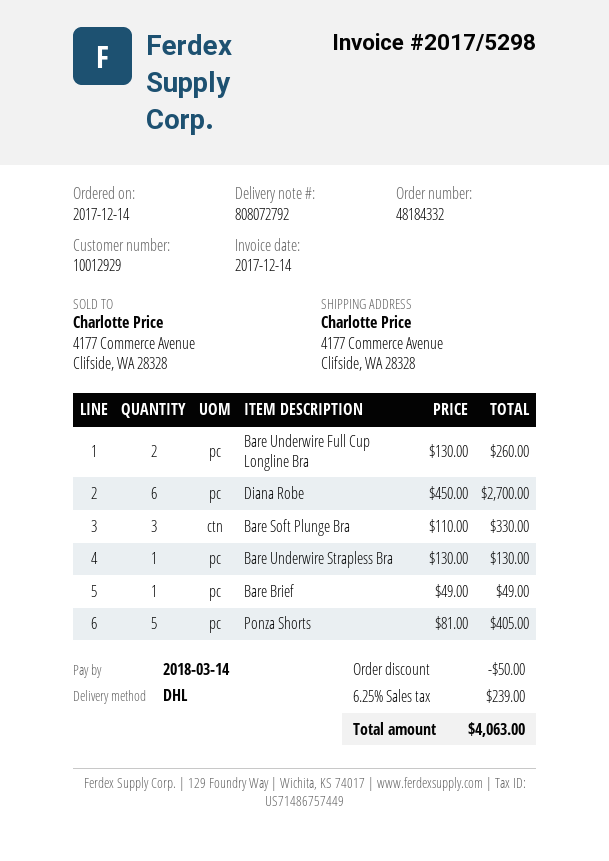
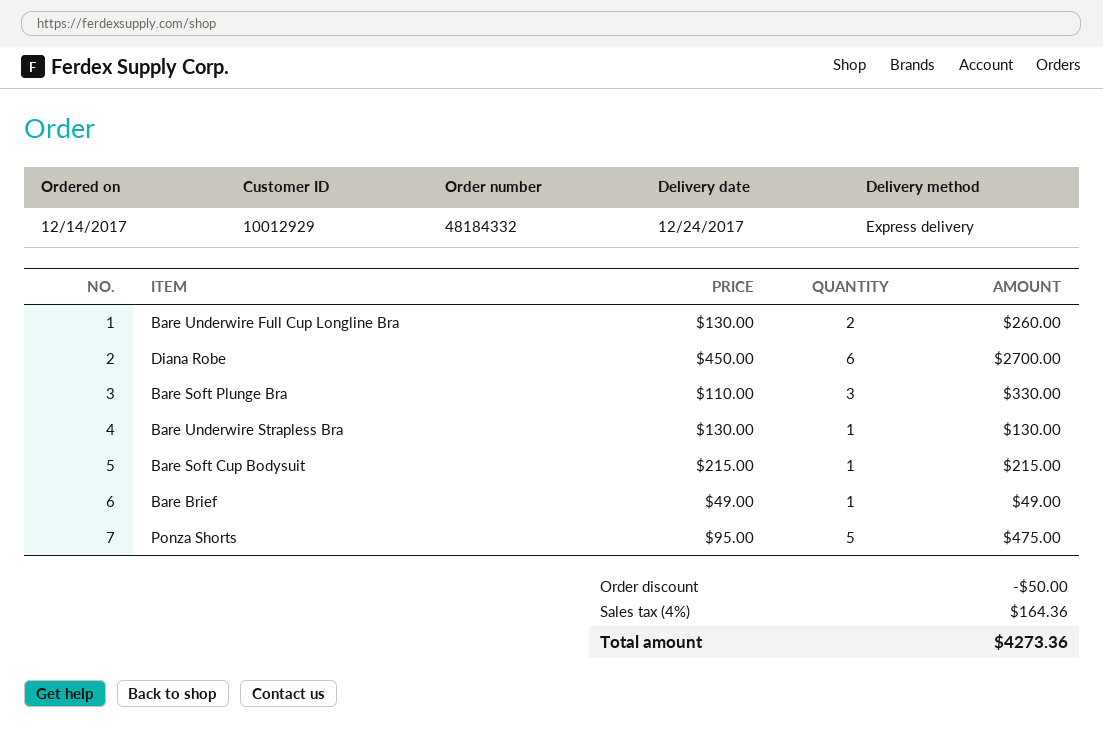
shipping method: DHL -> express
Ponza Shorts: 5 x 81.00 = 405.00 -> 5 x 95.00 = 475.00
Bare Soft Cup Bodysuit: none -> 1 x 215.00 = 215.00
tax: 6.25% = 239.00 -> 4% = 164.36
total: 4063.00 -> 4273.36

